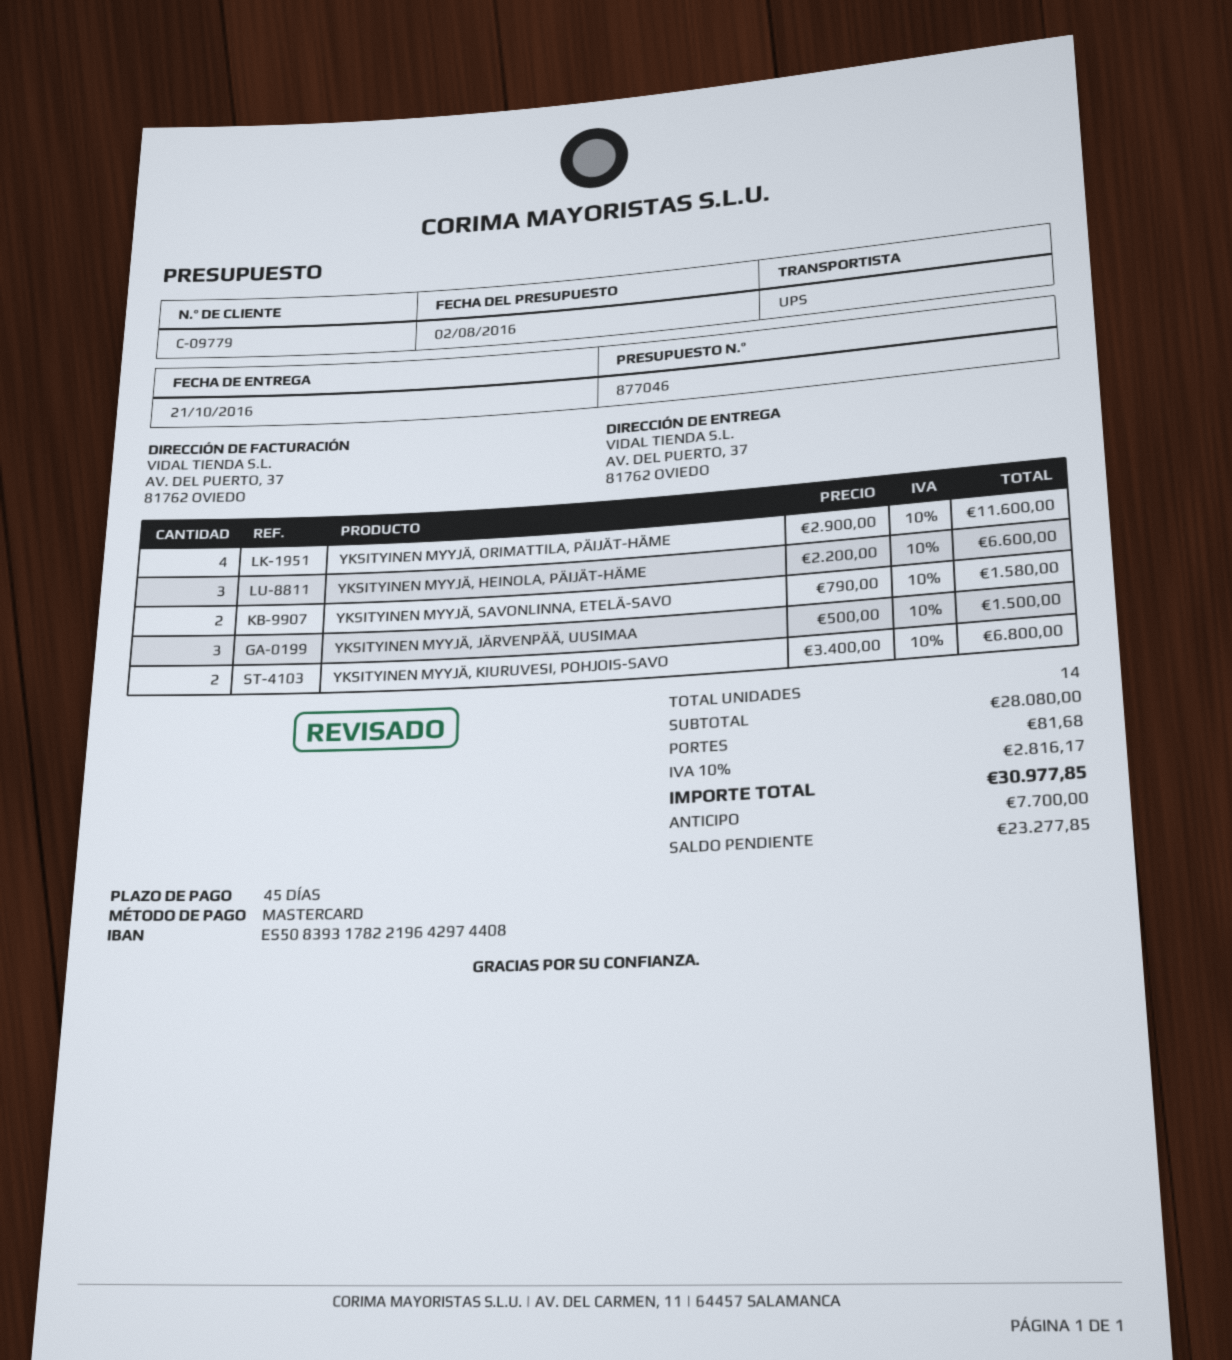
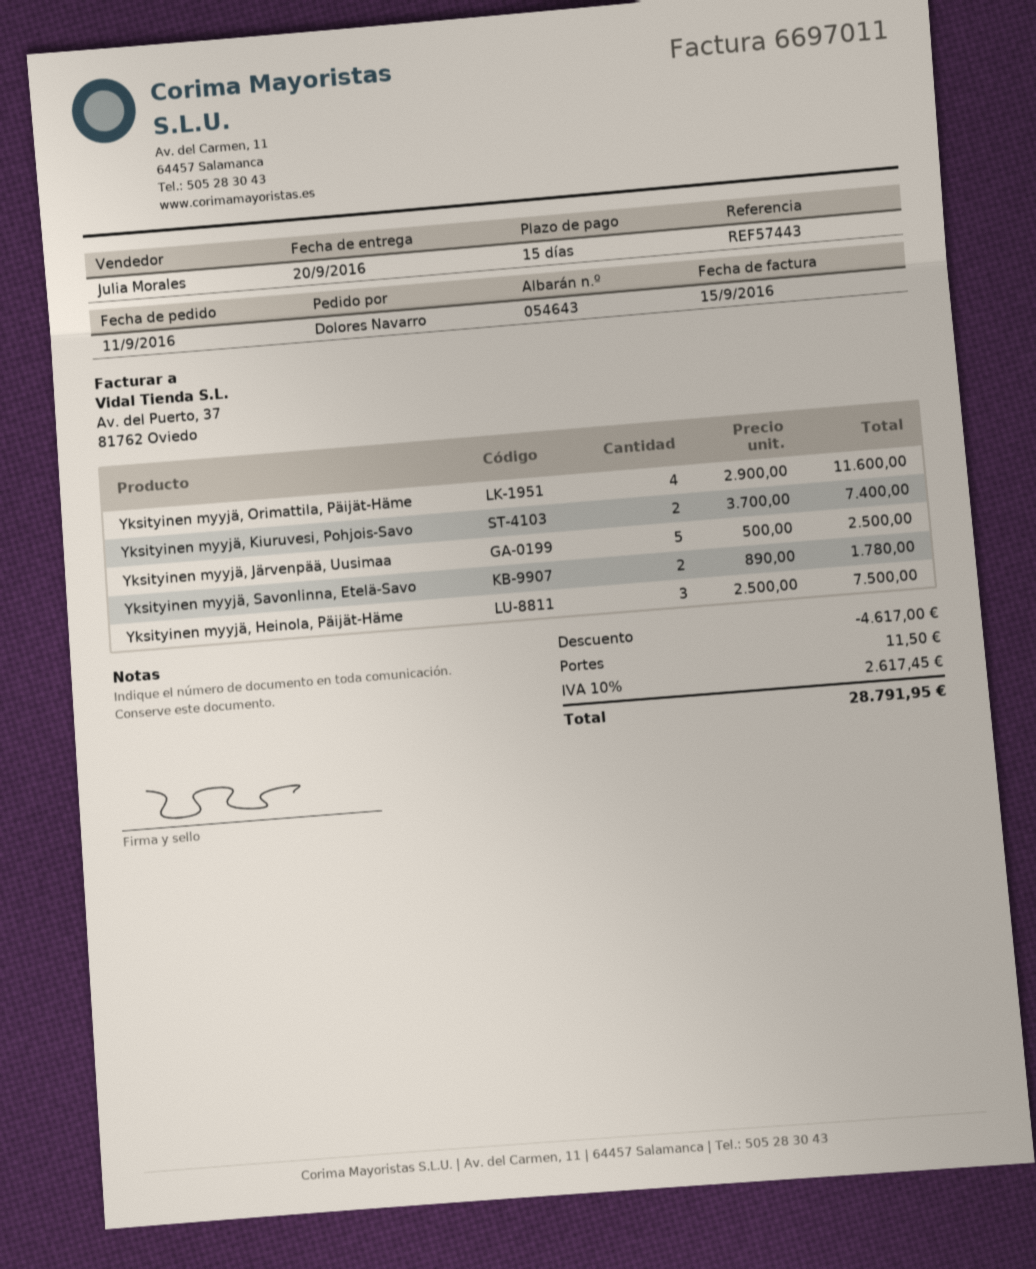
delivery date: 2016-10-21 -> 2016-09-20
payment terms: 45 days -> 15 days
YKSITYINEN MYYJÄ, HEINOLA, PÄIJÄT-HÄME: 3 x 2200.00 = 6600.00 -> 3 x 2500.00 = 7500.00
YKSITYINEN MYYJÄ, SAVONLINNA, ETELÄ-SAVO: 2 x 790.00 = 1580.00 -> 2 x 890.00 = 1780.00
YKSITYINEN MYYJÄ, JÄRVENPÄÄ, UUSIMAA: 3 x 500.00 = 1500.00 -> 5 x 500.00 = 2500.00
YKSITYINEN MYYJÄ, KIURUVESI, POHJOIS-SAVO: 2 x 3400.00 = 6800.00 -> 2 x 3700.00 = 7400.00
discount: none -> 4617.00
shipping: 81.68 -> 11.50
tax: 10% = 2816.17 -> 10% = 2617.45
total: 30977.85 -> 28791.95

